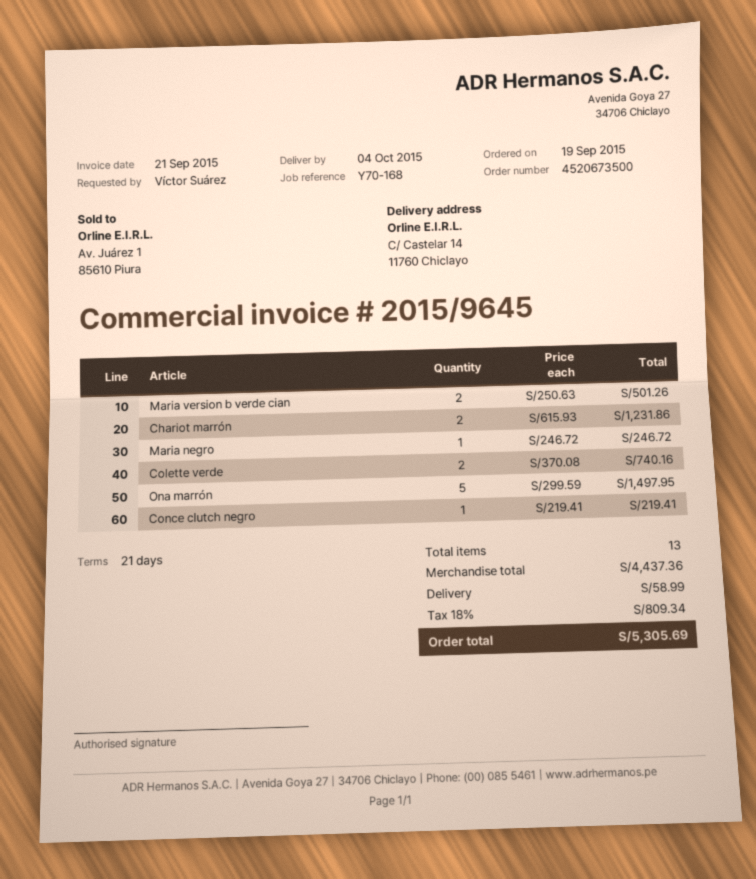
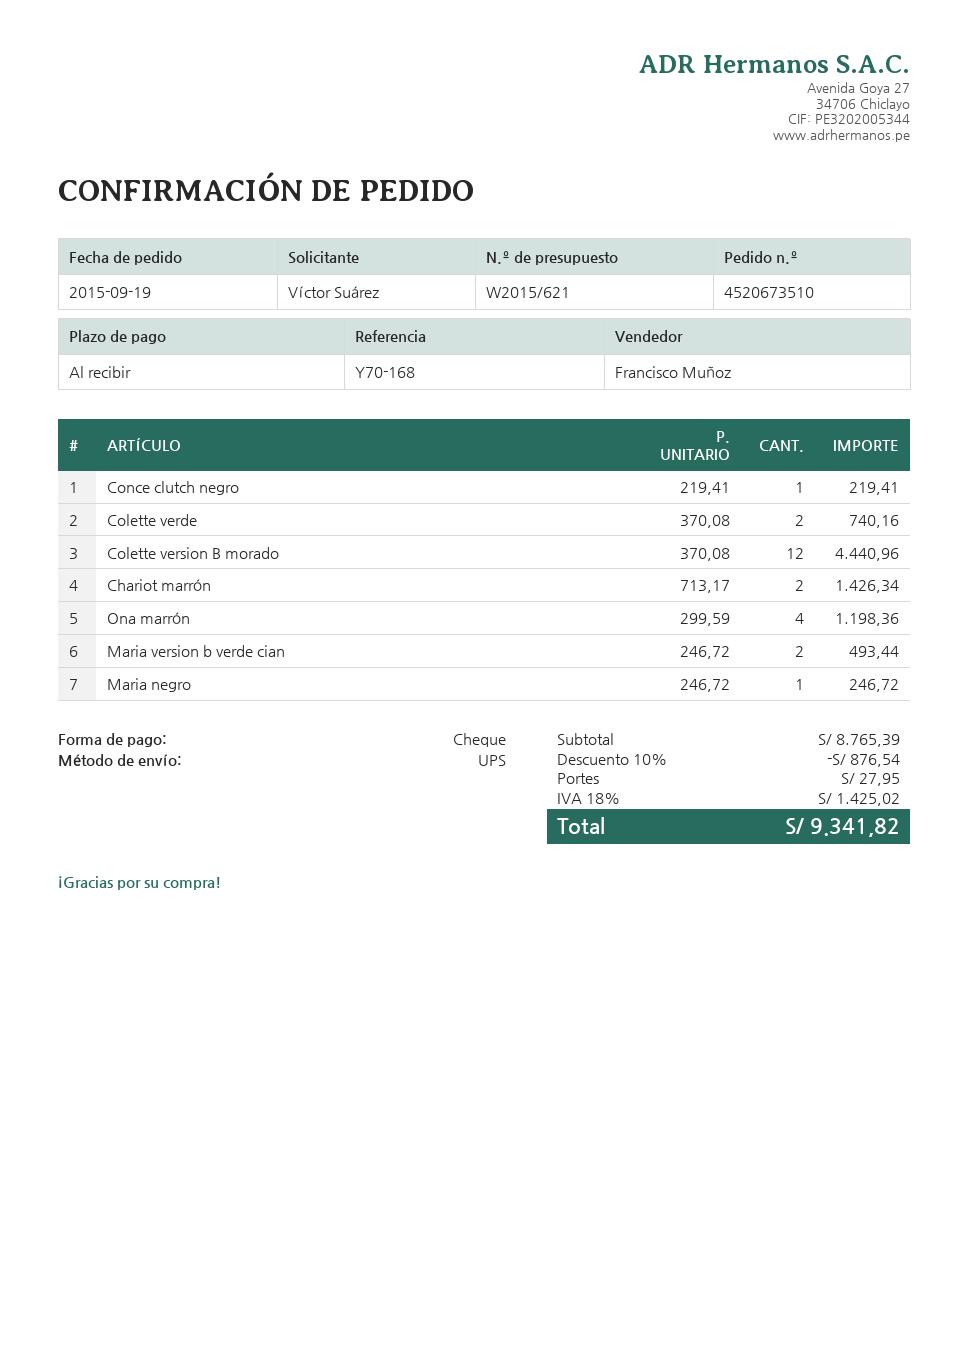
order number: 4520673500 -> 4520673510
payment terms: 21 days -> on receipt
Maria version b verde cian: 2 x 250.63 = 501.26 -> 2 x 246.72 = 493.44
Chariot marrón: 2 x 615.93 = 1231.86 -> 2 x 713.17 = 1426.34
Ona marrón: 5 x 299.59 = 1497.95 -> 4 x 299.59 = 1198.36
Colette version B morado: none -> 12 x 370.08 = 4440.96
subtotal: 4437.36 -> 8765.39
discount: none -> 10% = 876.54
shipping: 58.99 -> 27.95
tax: 18% = 809.34 -> 18% = 1425.02
total: 5305.69 -> 9341.82

